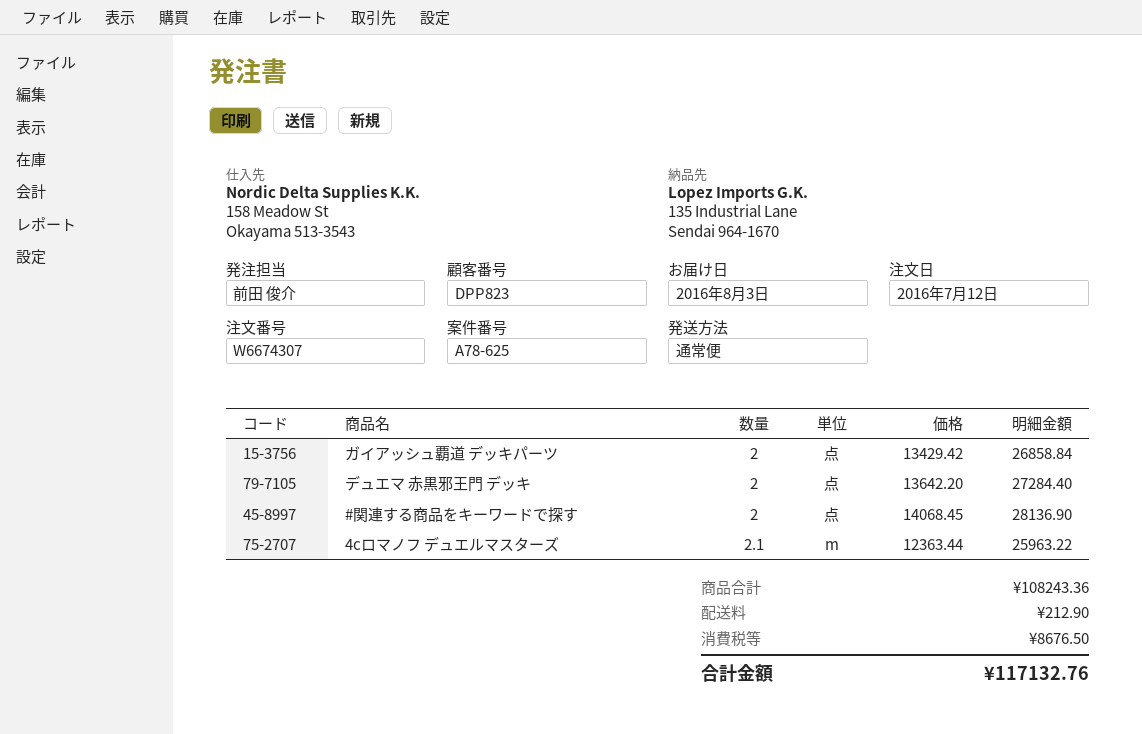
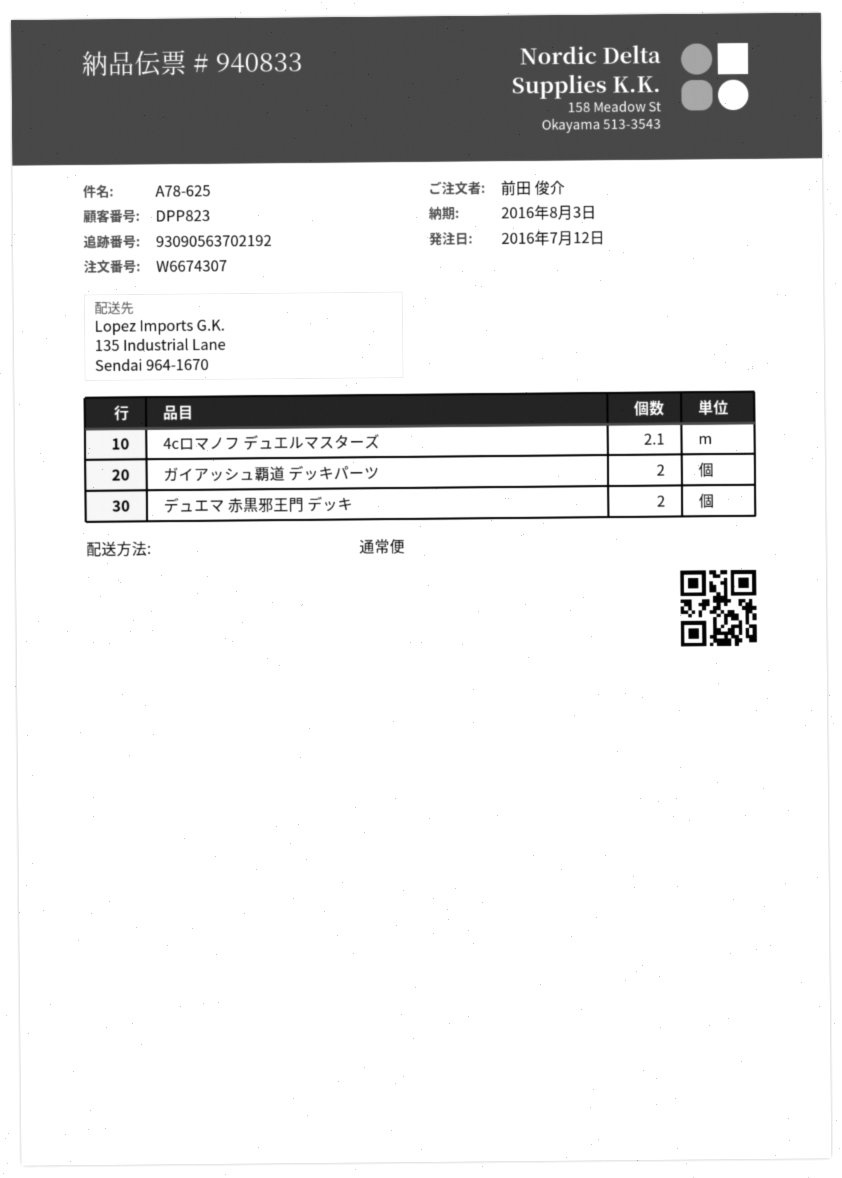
#関連する商品をキーワードで探す: 2 -> none

